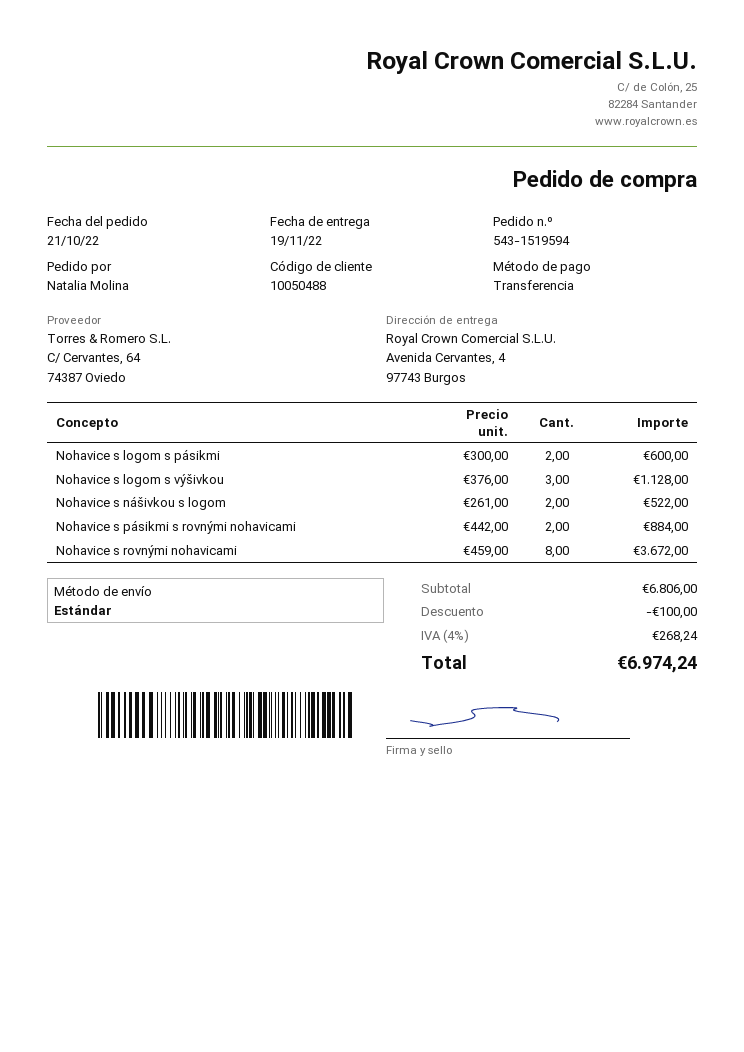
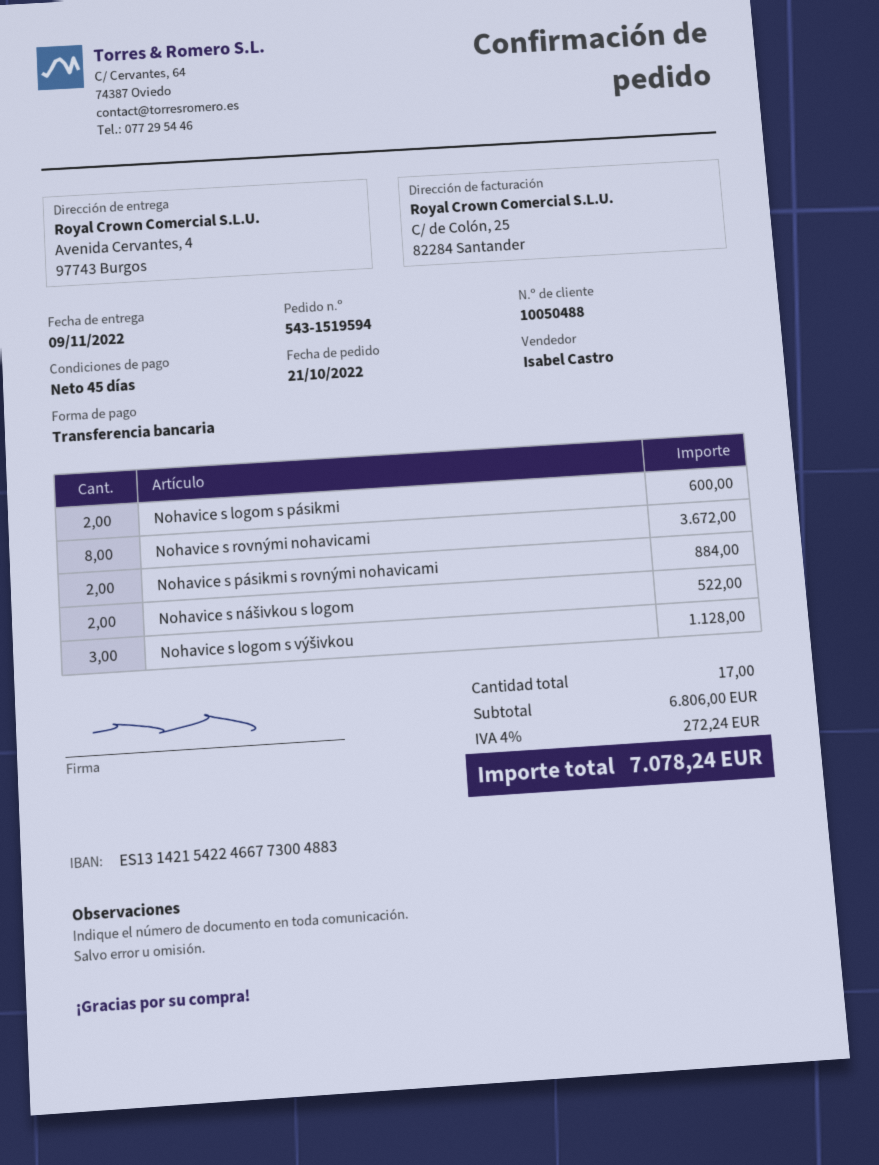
delivery date: 2022-11-19 -> 2022-11-09
discount: 100.00 -> none
tax: 4% = 268.24 -> 4% = 272.24
total: 6974.24 -> 7078.24

